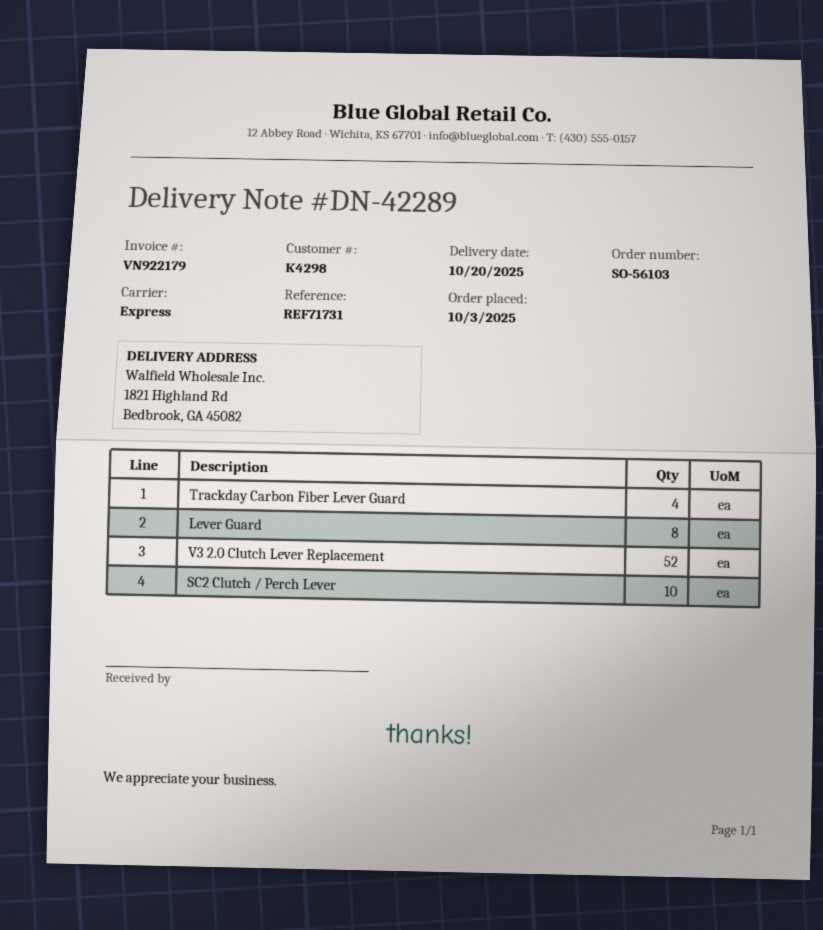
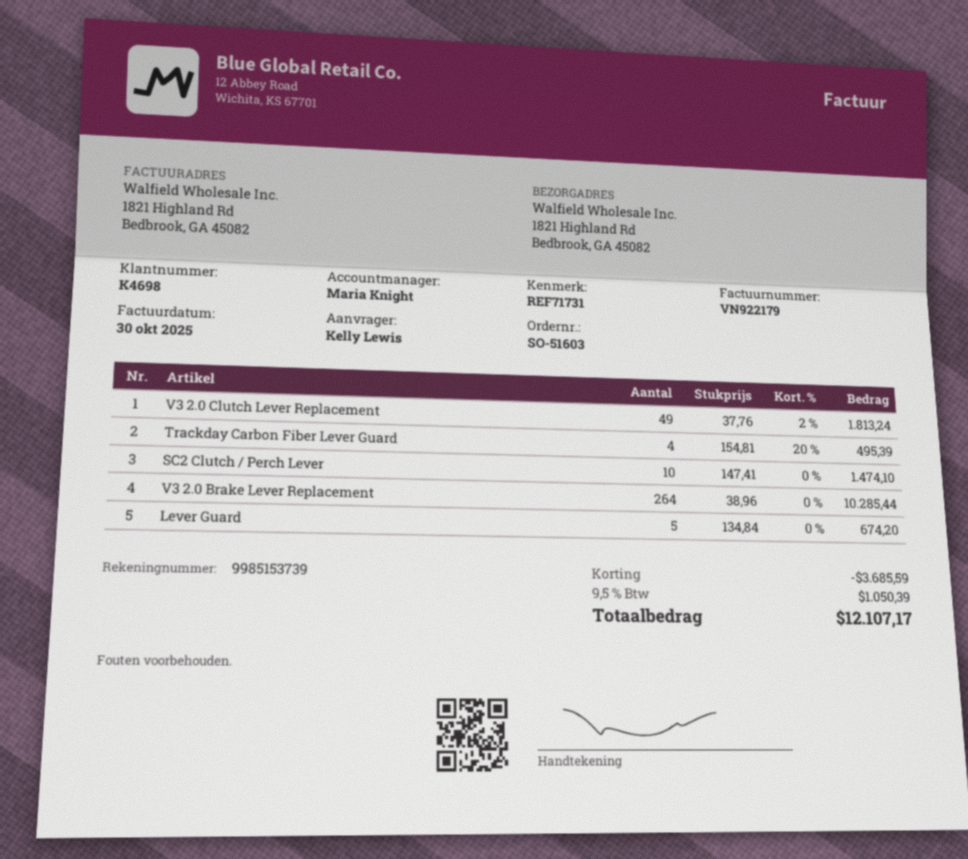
order number: SO-56103 -> SO-51603
customer number: K4298 -> K4698
Lever Guard: 8 -> 5
V3 2.0 Clutch Lever Replacement: 52 -> 49
V3 2.0 Brake Lever Replacement: none -> 264

